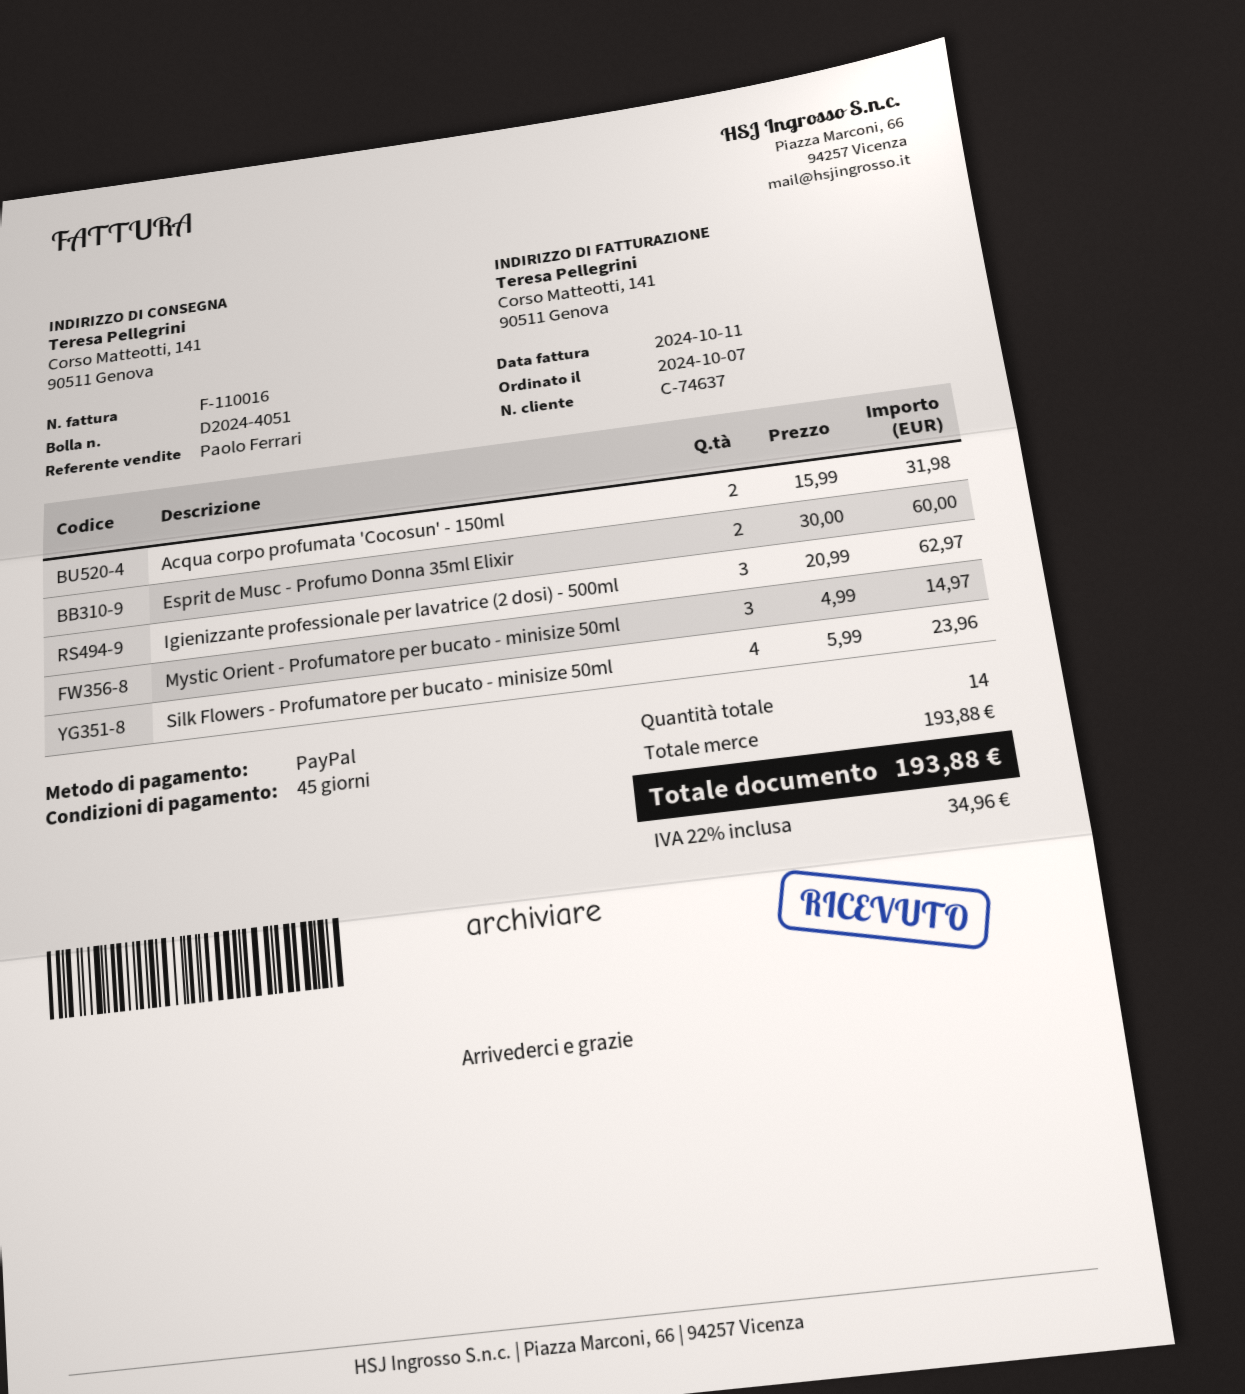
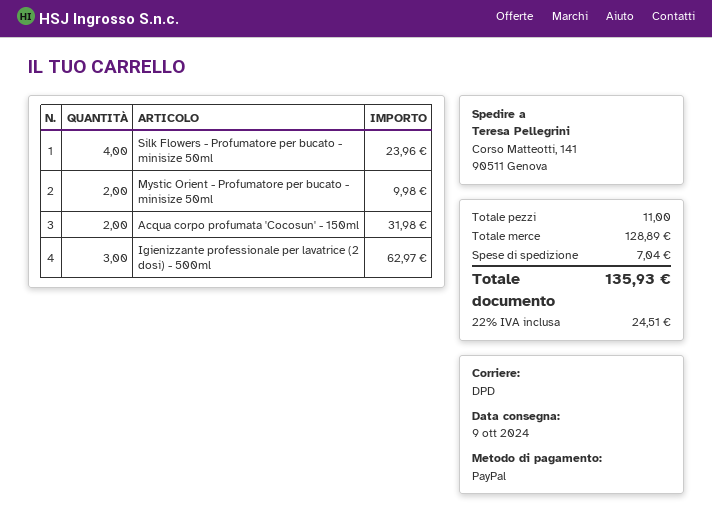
Esprit de Musc - Profumo Donna 35ml Elixir: 2 for 60.00 -> none
Mystic Orient - Profumatore per bucato - minisize 50ml: 3 for 14.97 -> 2 for 9.98
total quantity: 14 -> 11
subtotal: 193.88 -> 128.89
shipping: none -> 7.04
tax: 22% = 34.96 -> 22% = 24.51
total: 193.88 -> 135.93

